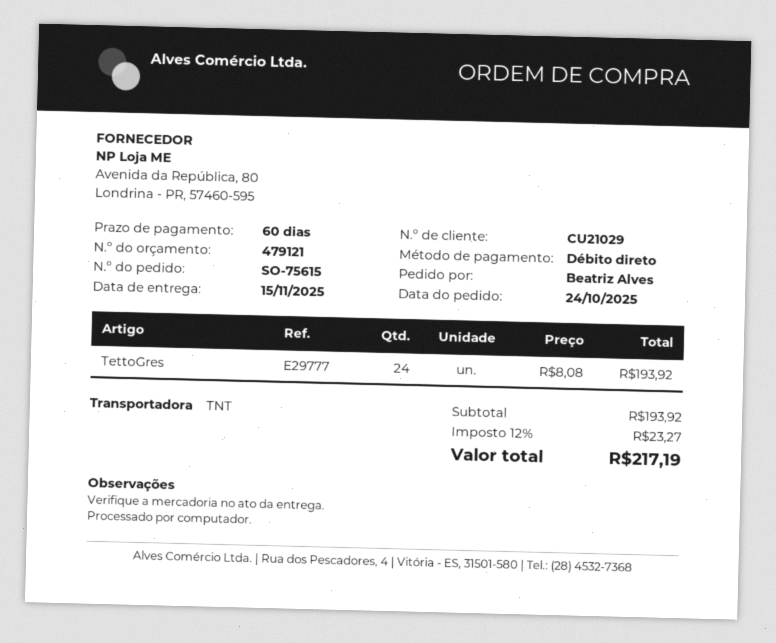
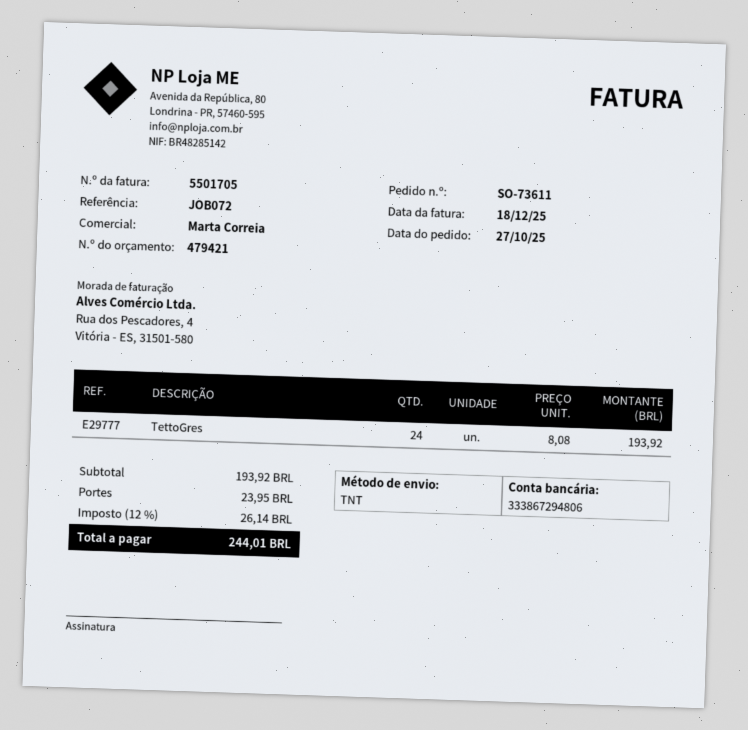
quote number: 479121 -> 479421
order number: SO-75615 -> SO-73611
order date: 2025-10-24 -> 2025-10-27
shipping: none -> 23.95
tax: 12% = 23.27 -> 12% = 26.14
total: 217.19 -> 244.01

